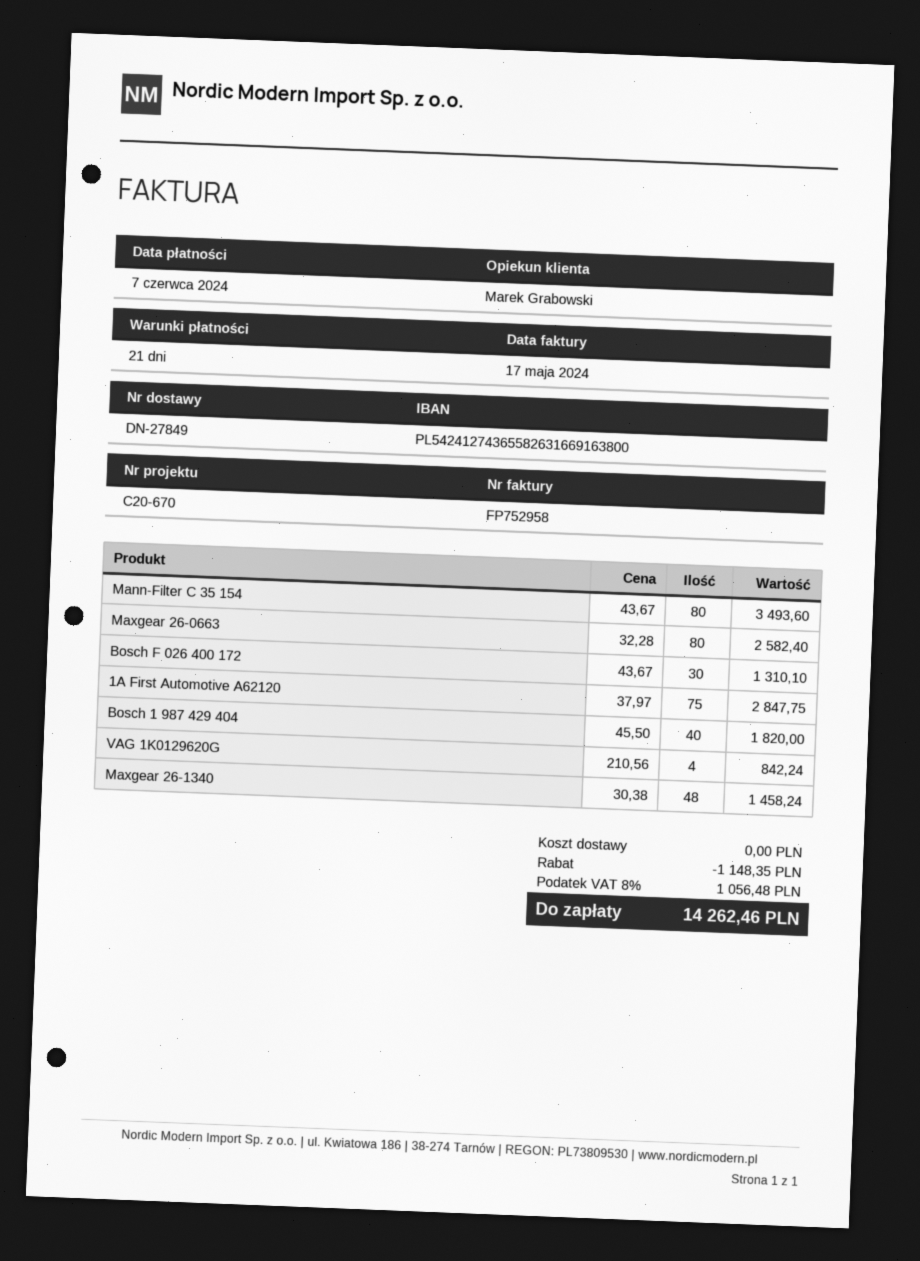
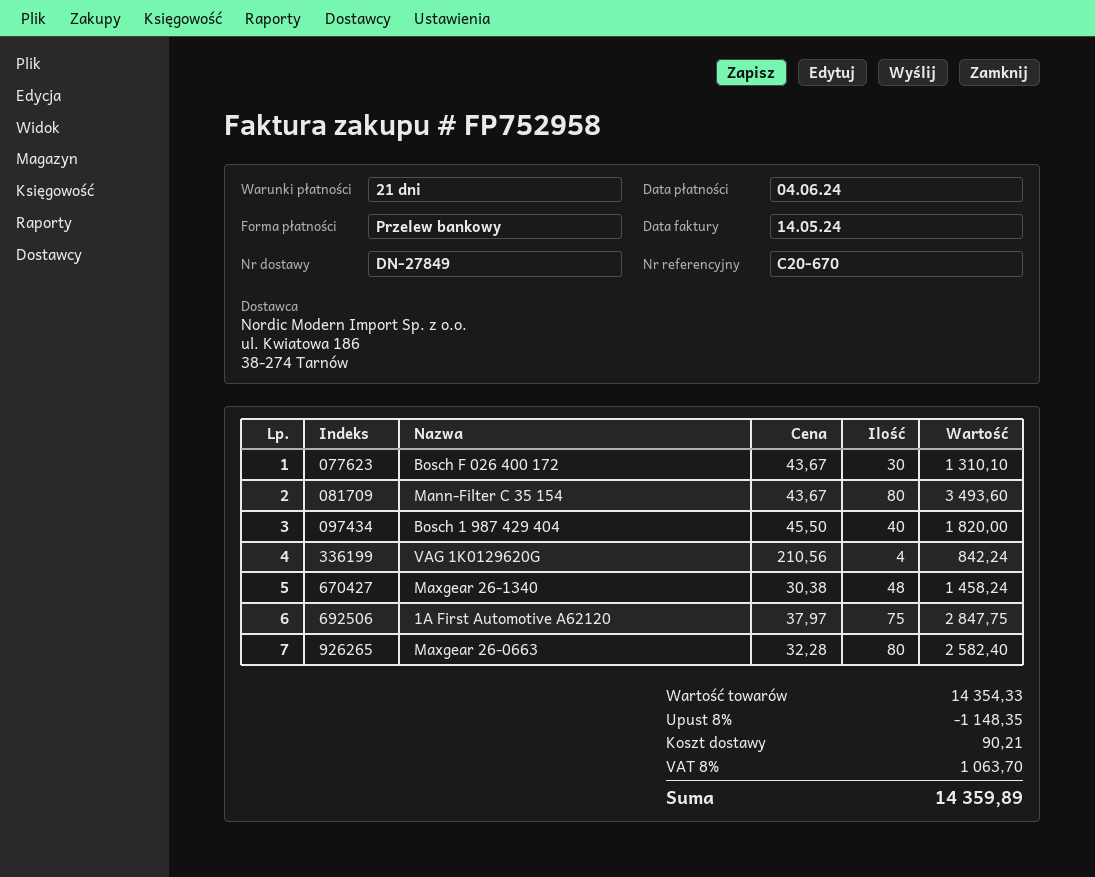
invoice date: 2024-05-17 -> 2024-05-14
due date: 2024-06-07 -> 2024-06-04
shipping: 0.00 -> 90.21
tax: 8% = 1056.48 -> 8% = 1063.70
total: 14262.46 -> 14359.89

